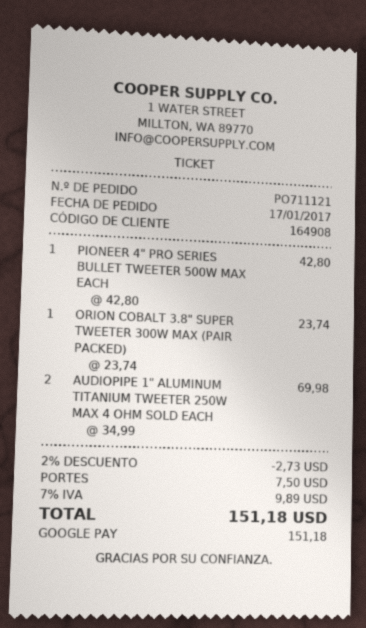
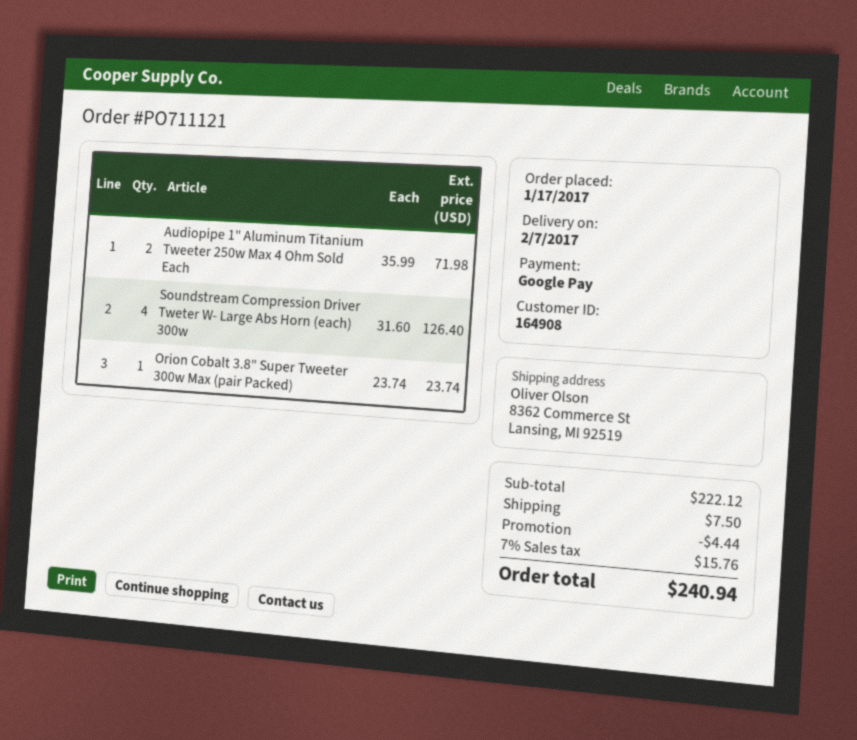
PIONEER 4" PRO SERIES BULLET TWEETER 500W MAX EACH: 1 x 42.80 = 42.80 -> none
AUDIOPIPE 1" ALUMINUM TITANIUM TWEETER 250W MAX 4 OHM SOLD EACH: 2 x 34.99 = 69.98 -> 2 x 35.99 = 71.98
Soundstream Compression Driver Tweter W- Large Abs Horn (each) 300w: none -> 4 x 31.60 = 126.40
discount: 2.73 -> 4.44
tax: 7% = 9.89 -> 7% = 15.76
total: 151.18 -> 240.94

